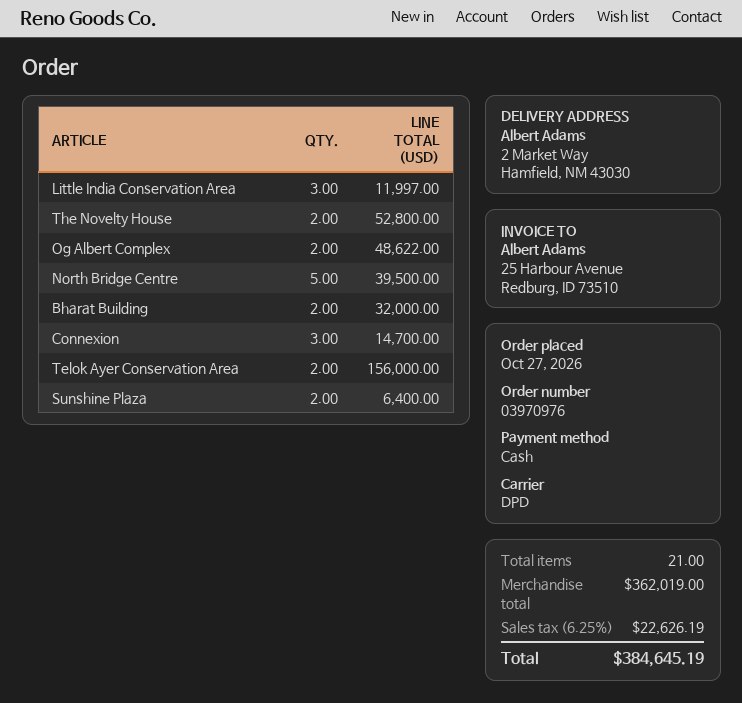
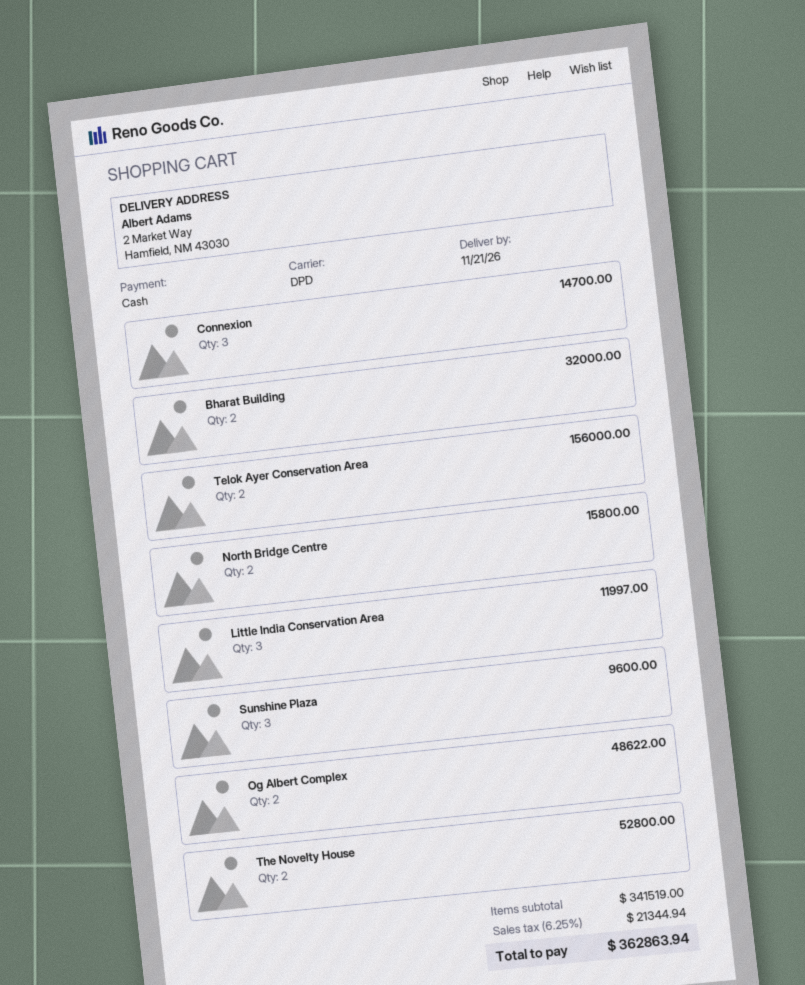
North Bridge Centre: 5 for 39500.00 -> 2 for 15800.00
Sunshine Plaza: 2 for 6400.00 -> 3 for 9600.00
subtotal: 362019.00 -> 341519.00
tax: 6.25% = 22626.19 -> 6.25% = 21344.94
total: 384645.19 -> 362863.94

